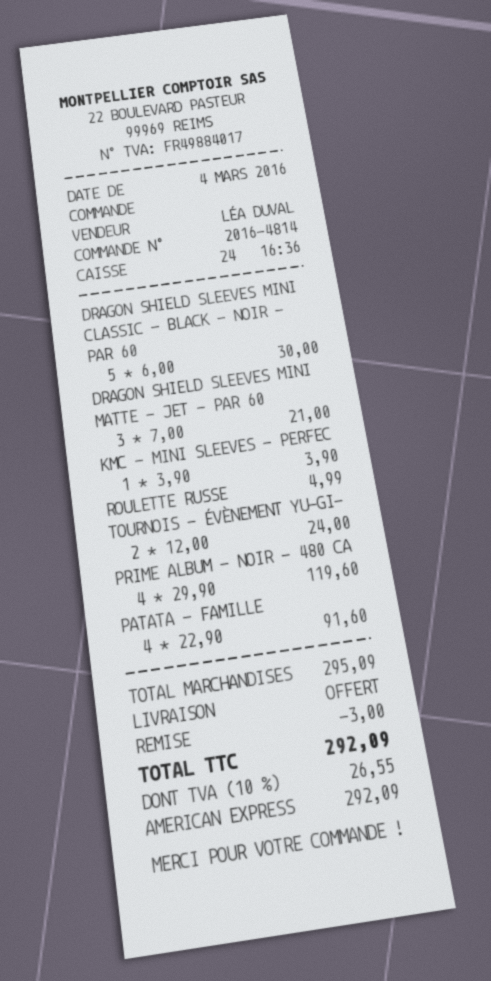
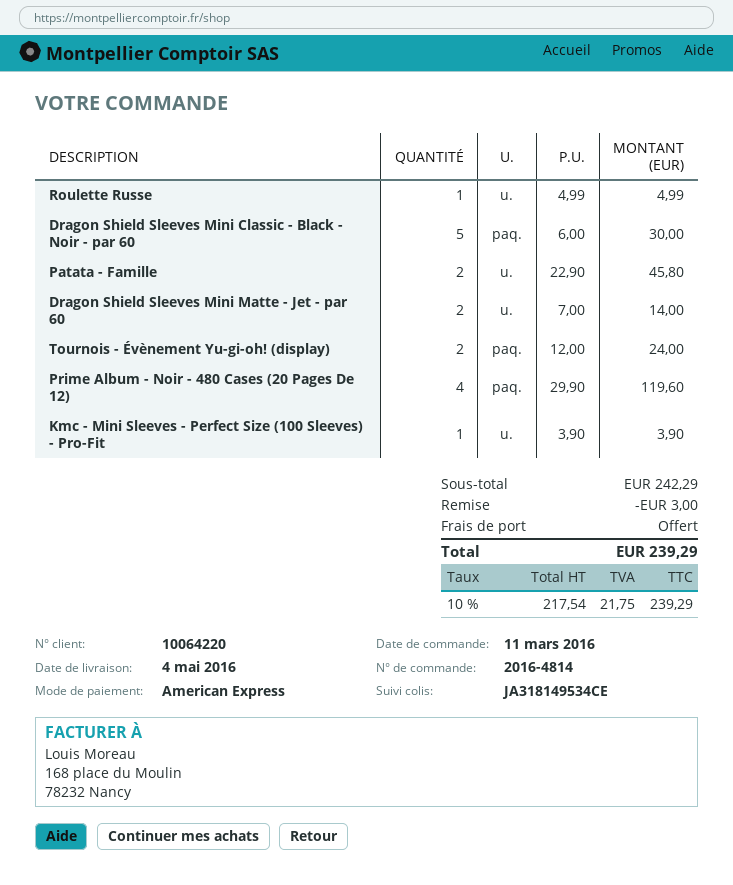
order date: 2016-03-04 -> 2016-03-11
DRAGON SHIELD SLEEVES MINI MATTE - JET - PAR 60: 3 x 7.00 = 21.00 -> 2 x 7.00 = 14.00
PATATA - FAMILLE: 4 x 22.90 = 91.60 -> 2 x 22.90 = 45.80
subtotal: 295.09 -> 242.29
tax: 10% = 26.55 -> 10% = 21.75
total: 292.09 -> 239.29

